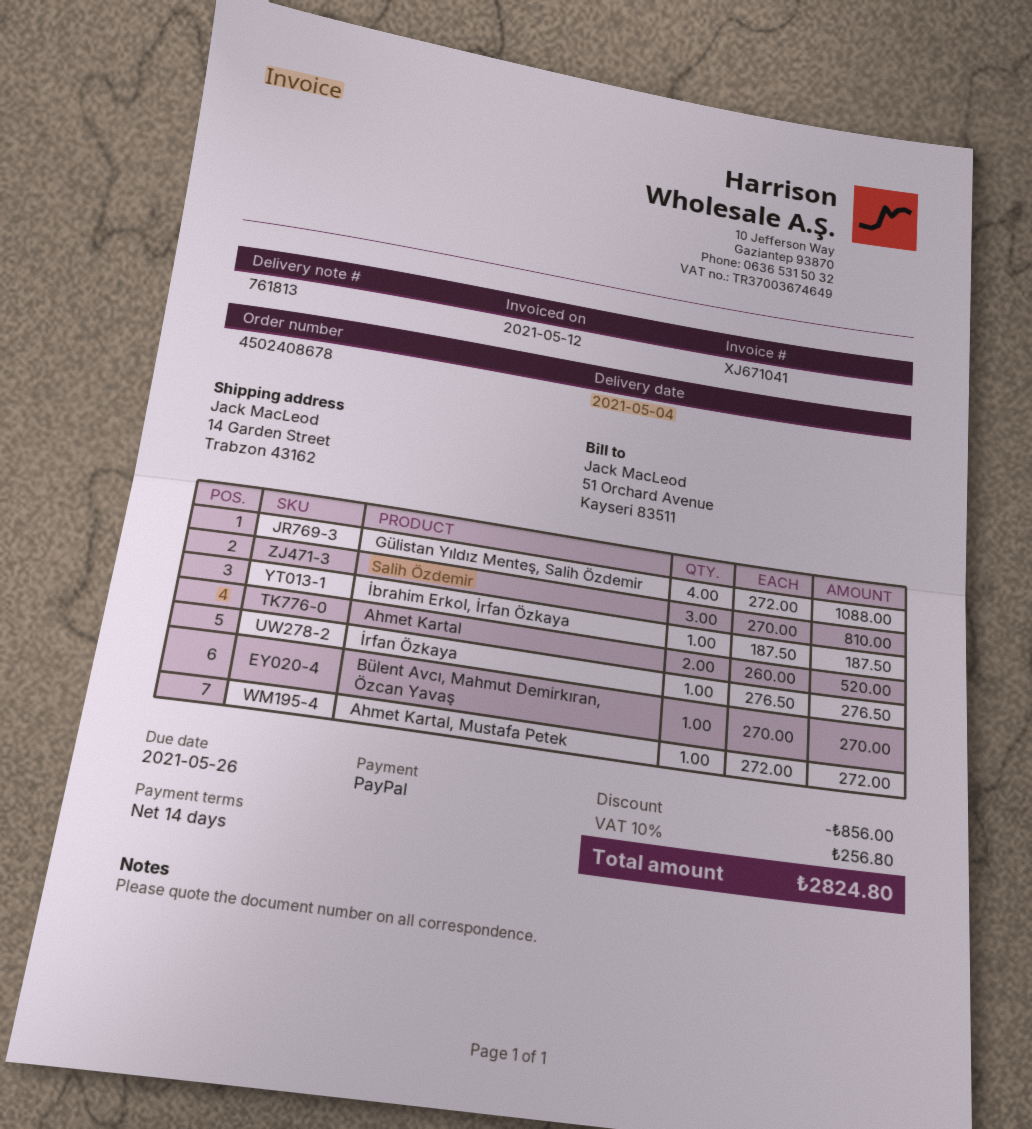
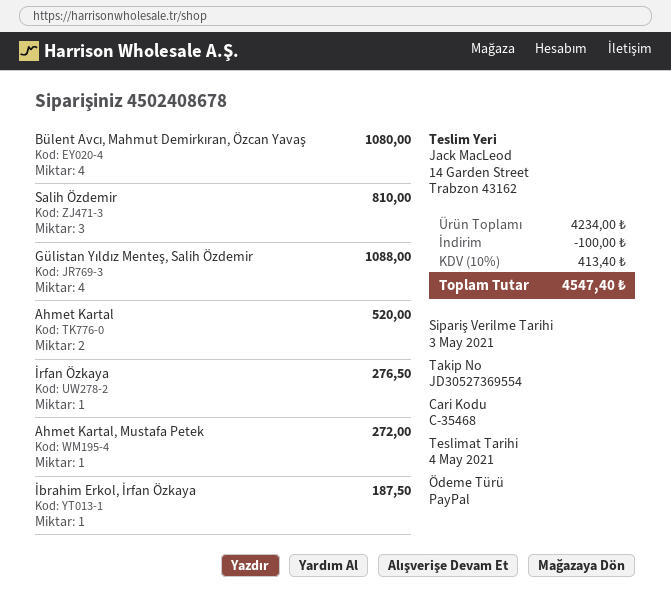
Bülent Avcı, Mahmut Demirkıran, Özcan Yavaş: 1 for 270.00 -> 4 for 1080.00
discount: 856.00 -> 100.00
tax: 10% = 256.80 -> 10% = 413.40
total: 2824.80 -> 4547.40

